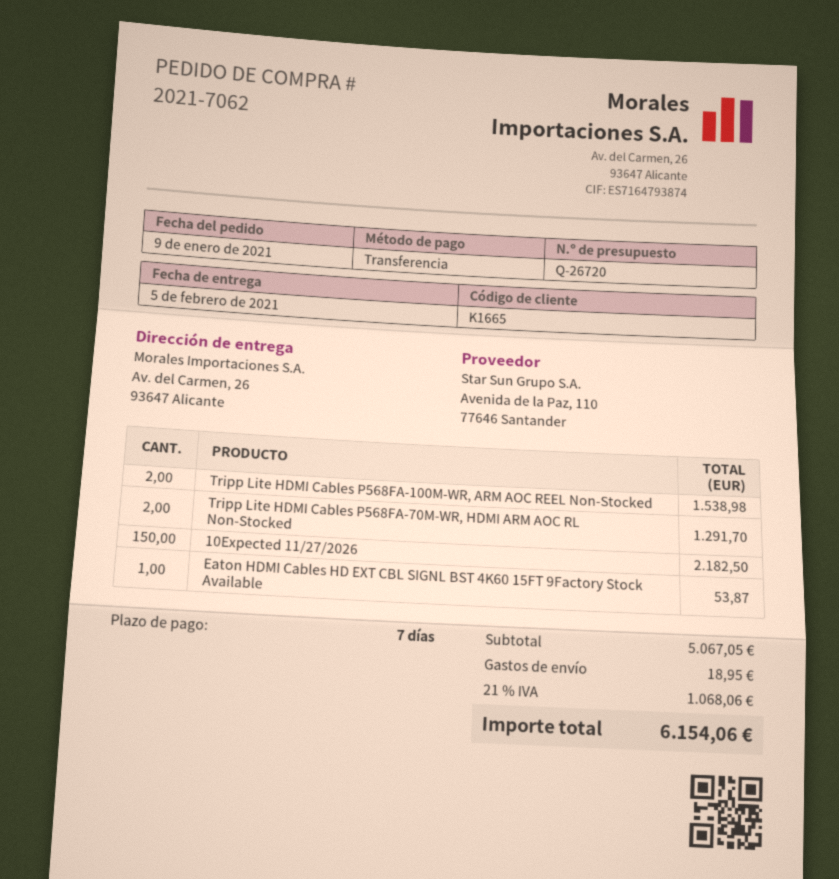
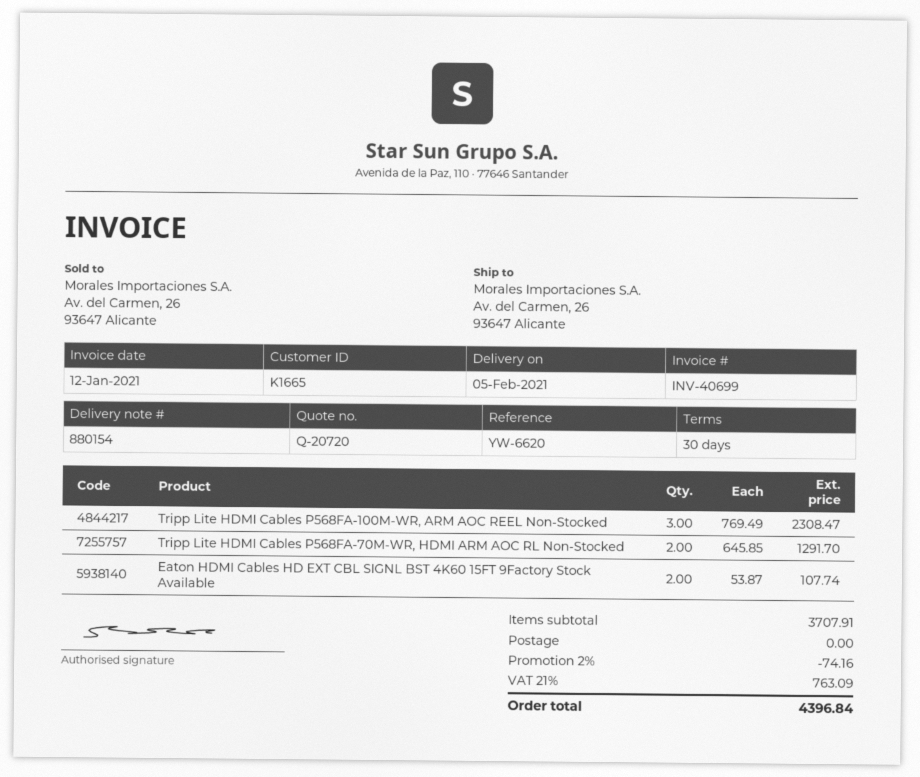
quote number: Q-26720 -> Q-20720
payment terms: 7 days -> 30 days
Tripp Lite HDMI Cables P568FA-100M-WR, ARM AOC REEL Non-Stocked: 2 for 1538.98 -> 3 for 2308.47
10Expected 11/27/2026: 150 for 2182.50 -> none
Eaton HDMI Cables HD EXT CBL SIGNL BST 4K60 15FT 9Factory Stock Available: 1 for 53.87 -> 2 for 107.74
subtotal: 5067.05 -> 3707.91
discount: none -> 2% = 74.16
shipping: 18.95 -> 0.00
tax: 21% = 1068.06 -> 21% = 763.09
total: 6154.06 -> 4396.84

